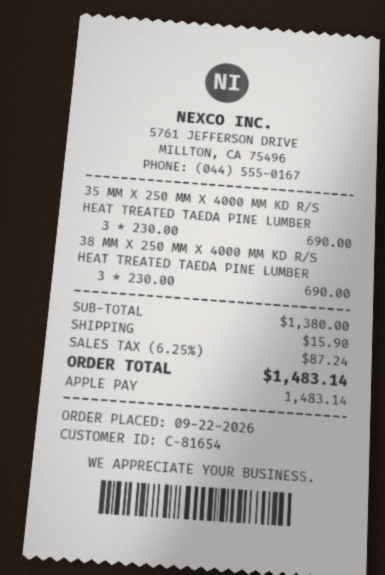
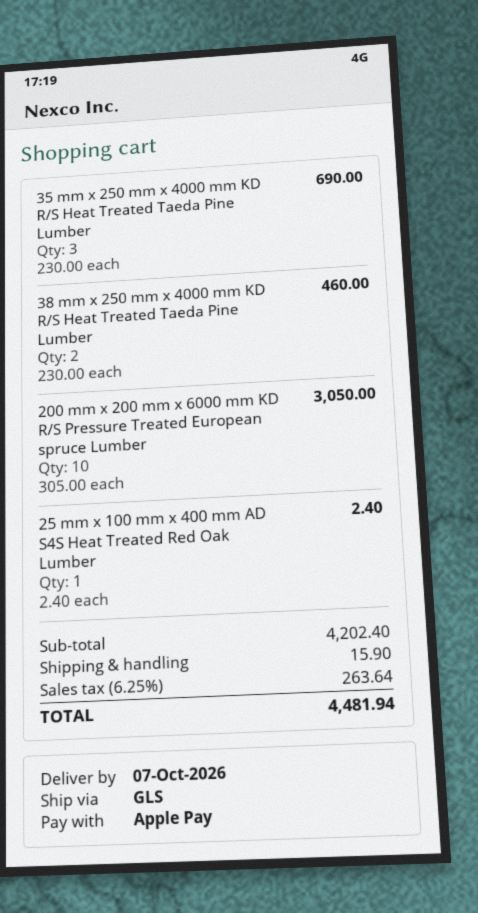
38 MM X 250 MM X 4000 MM KD R/S HEAT TREATED TAEDA PINE LUMBER: 3 x 230.00 = 690.00 -> 2 x 230.00 = 460.00
200 mm x 200 mm x 6000 mm KD R/S Pressure Treated European spruce Lumber: none -> 10 x 305.00 = 3050.00
25 mm x 100 mm x 400 mm AD S4S Heat Treated Red Oak Lumber: none -> 1 x 2.40 = 2.40
subtotal: 1380.00 -> 4202.40
tax: 6.25% = 87.24 -> 6.25% = 263.64
total: 1483.14 -> 4481.94

